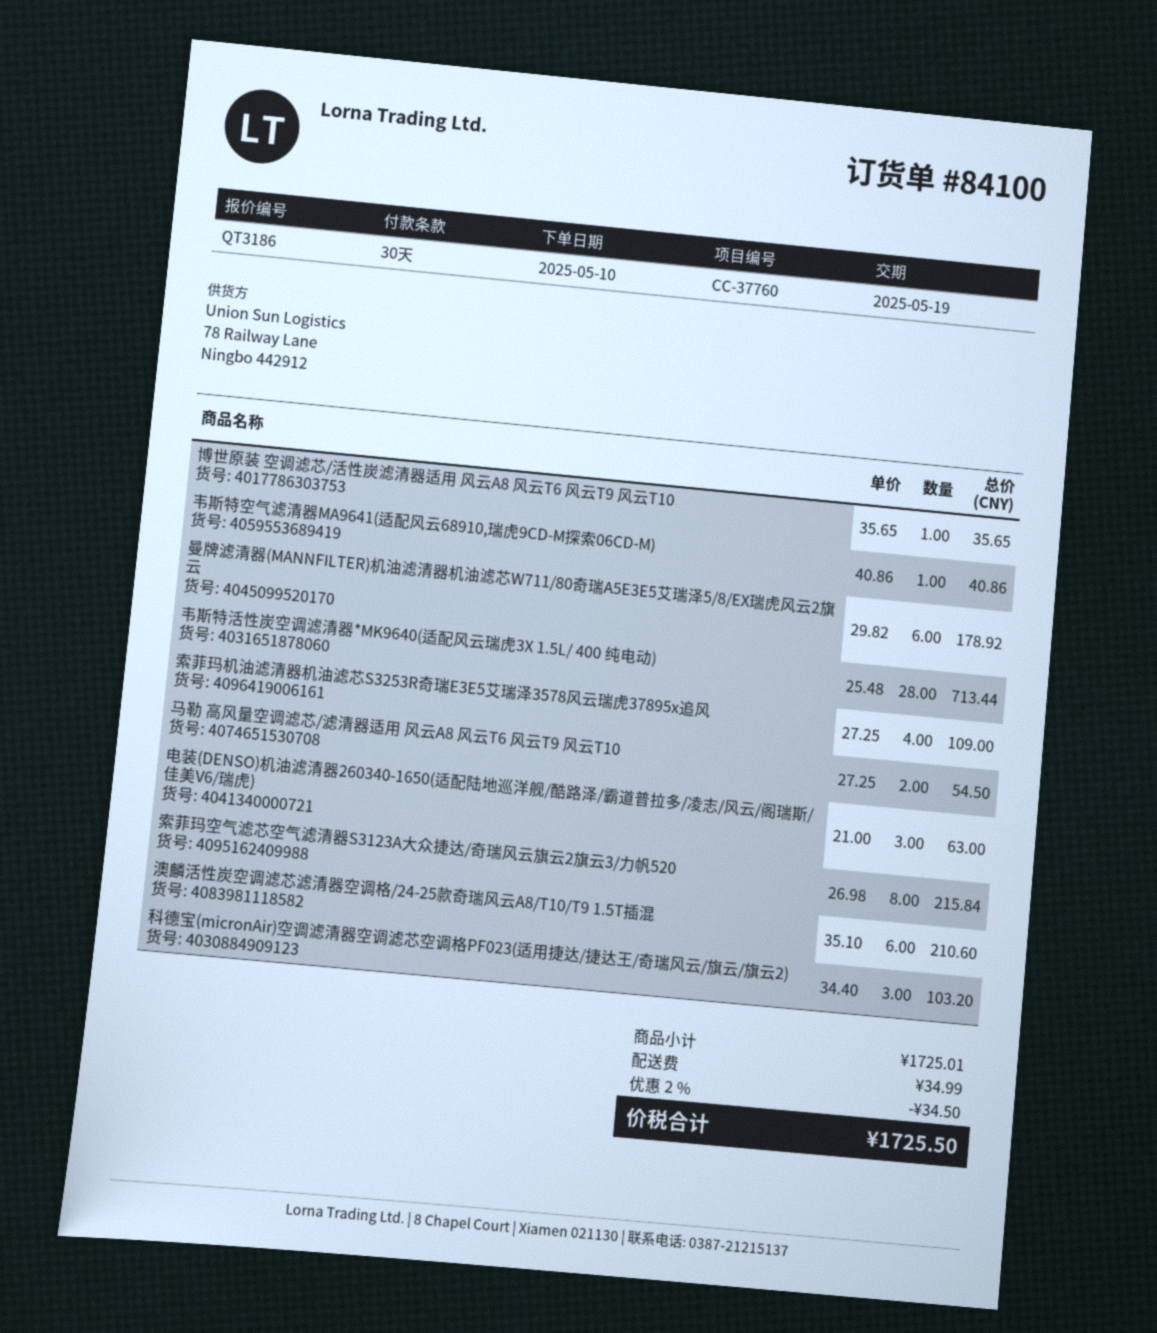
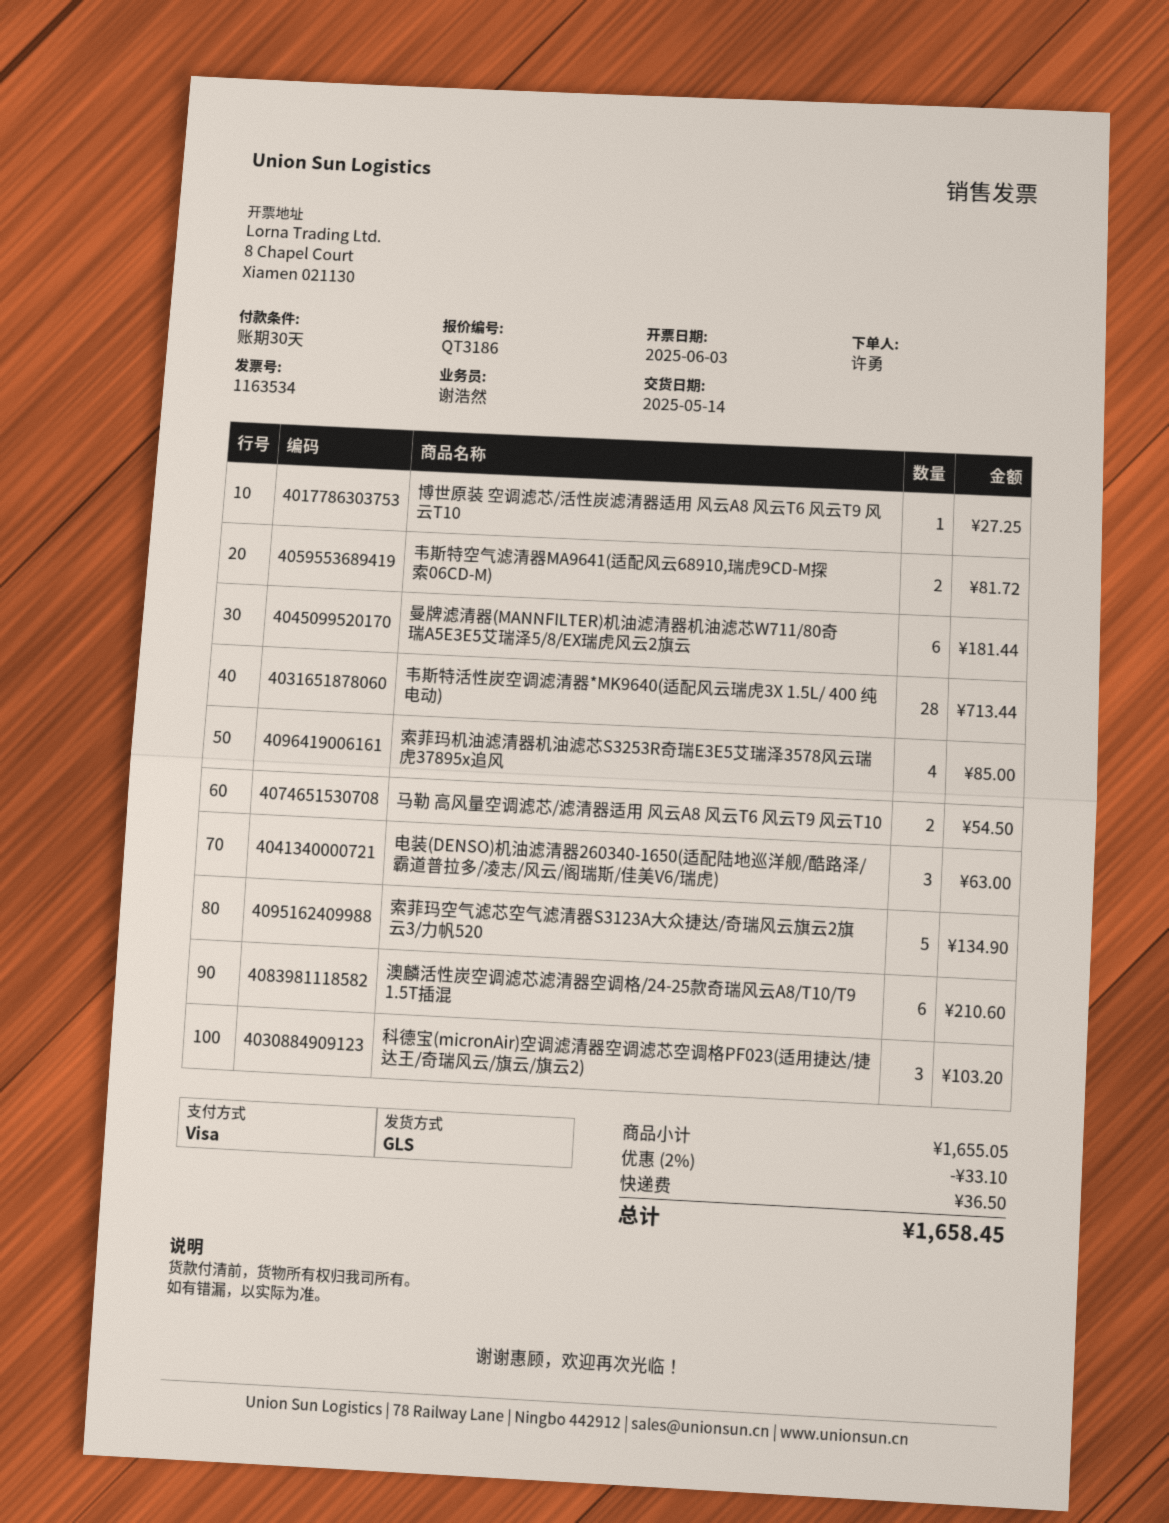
delivery date: 2025-05-19 -> 2025-05-14
博世原装 空调滤芯/活性炭滤清器适用 风云A8 风云T6 风云T9 风云T10: 1 for 35.65 -> 1 for 27.25
韦斯特空气滤清器MA9641(适配风云68910,瑞虎9CD-M探索06CD-M): 1 for 40.86 -> 2 for 81.72
曼牌滤清器(MANNFILTER)机油滤清器机油滤芯W711/80奇瑞A5E3E5艾瑞泽5/8/EX瑞虎风云2旗云: 6 for 178.92 -> 6 for 181.44
索菲玛机油滤清器机油滤芯S3253R奇瑞E3E5艾瑞泽3578风云瑞虎37895x追风: 4 for 109.00 -> 4 for 85.00
索菲玛空气滤芯空气滤清器S3123A大众捷达/奇瑞风云旗云2旗云3/力帆520: 8 for 215.84 -> 5 for 134.90
subtotal: 1725.01 -> 1655.05
discount: 2% = 34.50 -> 2% = 33.10
shipping: 34.99 -> 36.50
total: 1725.50 -> 1658.45

